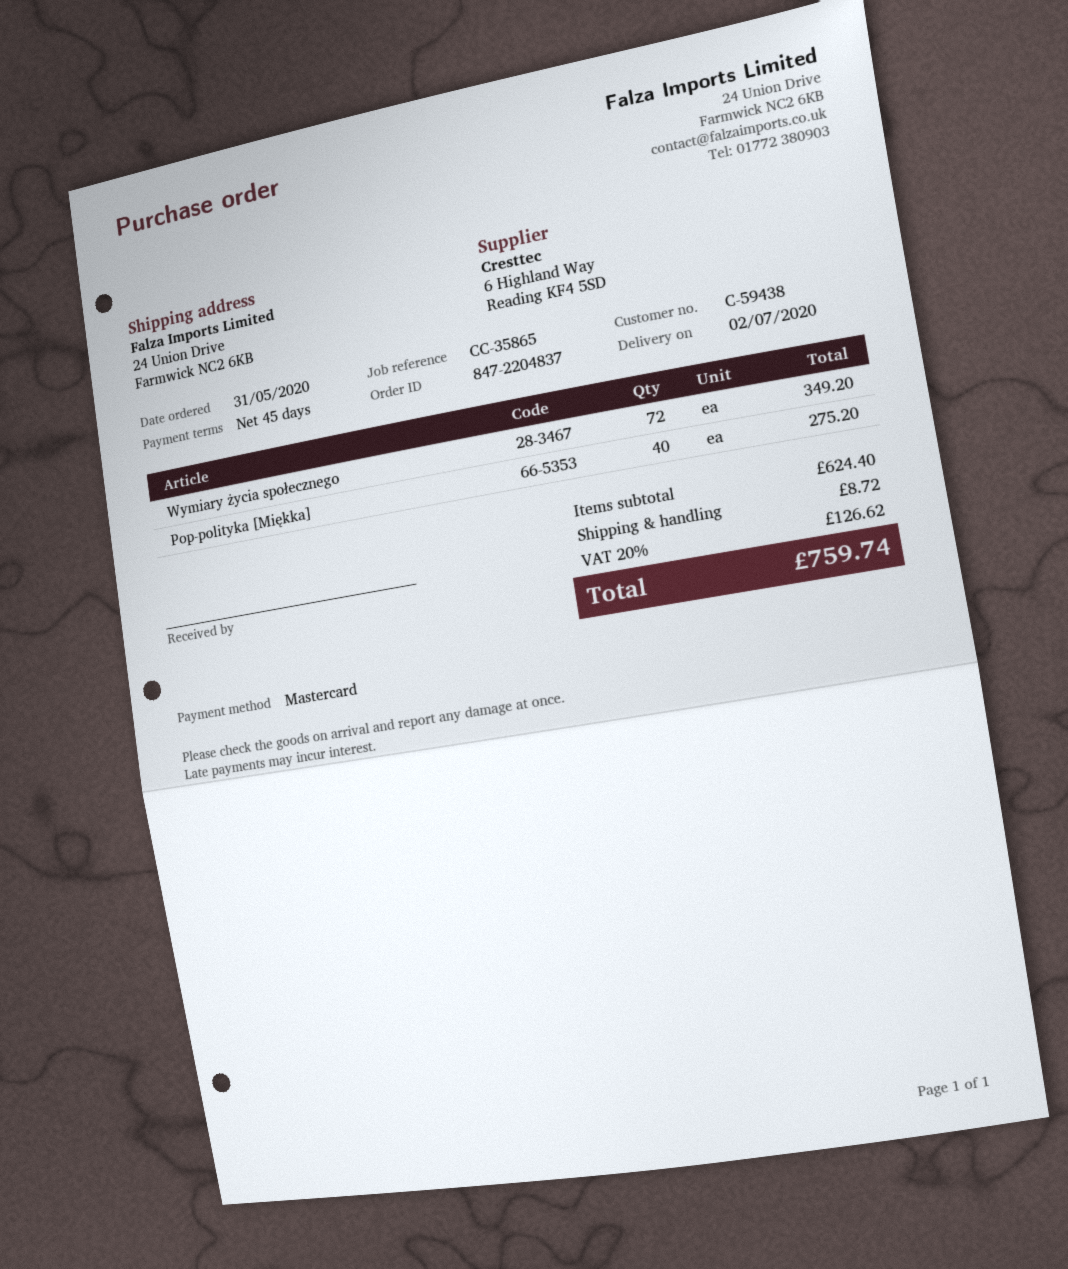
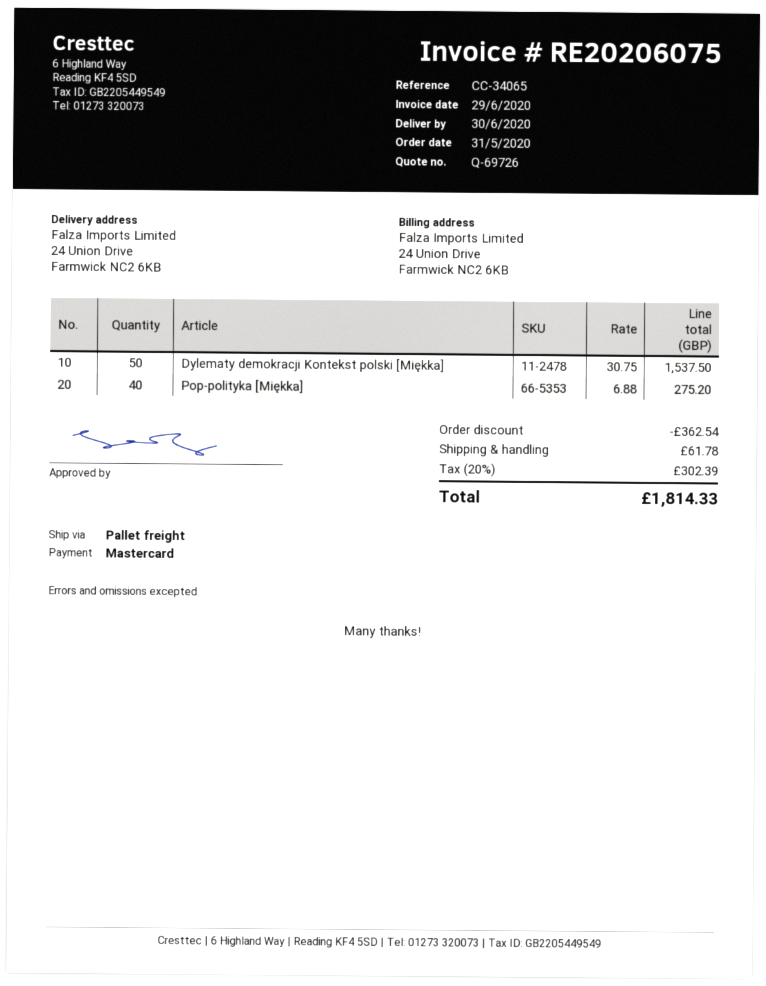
delivery date: 2020-07-02 -> 2020-06-30
reference: CC-35865 -> CC-34065
Wymiary życia społecznego: 72 for 349.20 -> none
Dylematy demokracji Kontekst polski [Miękka]: none -> 50 for 1537.50
discount: none -> 362.54
shipping: 8.72 -> 61.78
tax: 20% = 126.62 -> 20% = 302.39
total: 759.74 -> 1814.33

